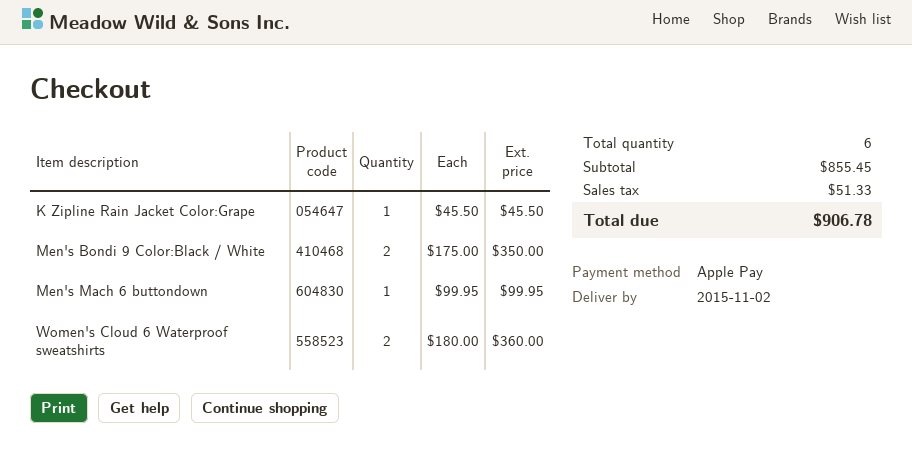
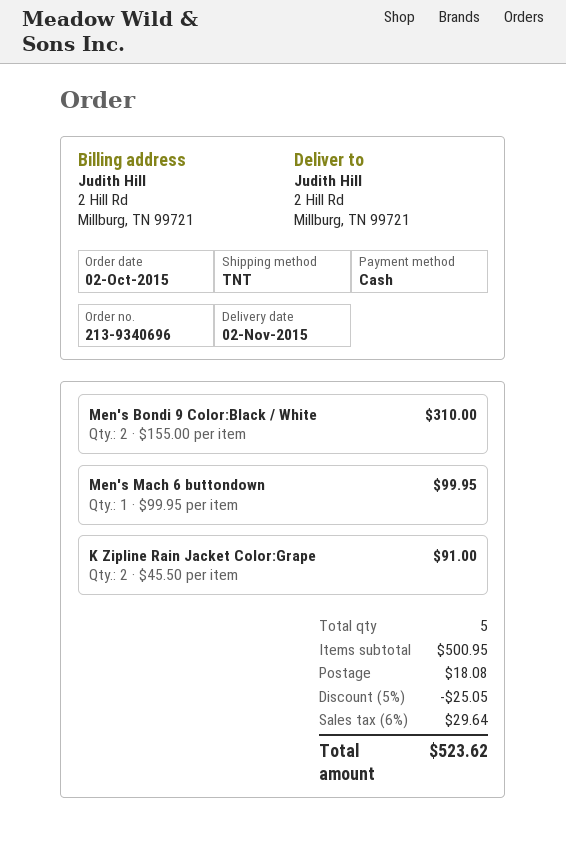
payment method: Apple Pay -> cash
K Zipline Rain Jacket Color:Grape: 1 x 45.50 = 45.50 -> 2 x 45.50 = 91.00
Men's Bondi 9 Color:Black / White: 2 x 175.00 = 350.00 -> 2 x 155.00 = 310.00
Women's Cloud 6 Waterproof sweatshirts: 2 x 180.00 = 360.00 -> none
total quantity: 6 -> 5
subtotal: 855.45 -> 500.95
discount: none -> 5% = 25.05
shipping: none -> 18.08
tax: 51.33 -> 29.64
total: 906.78 -> 523.62

